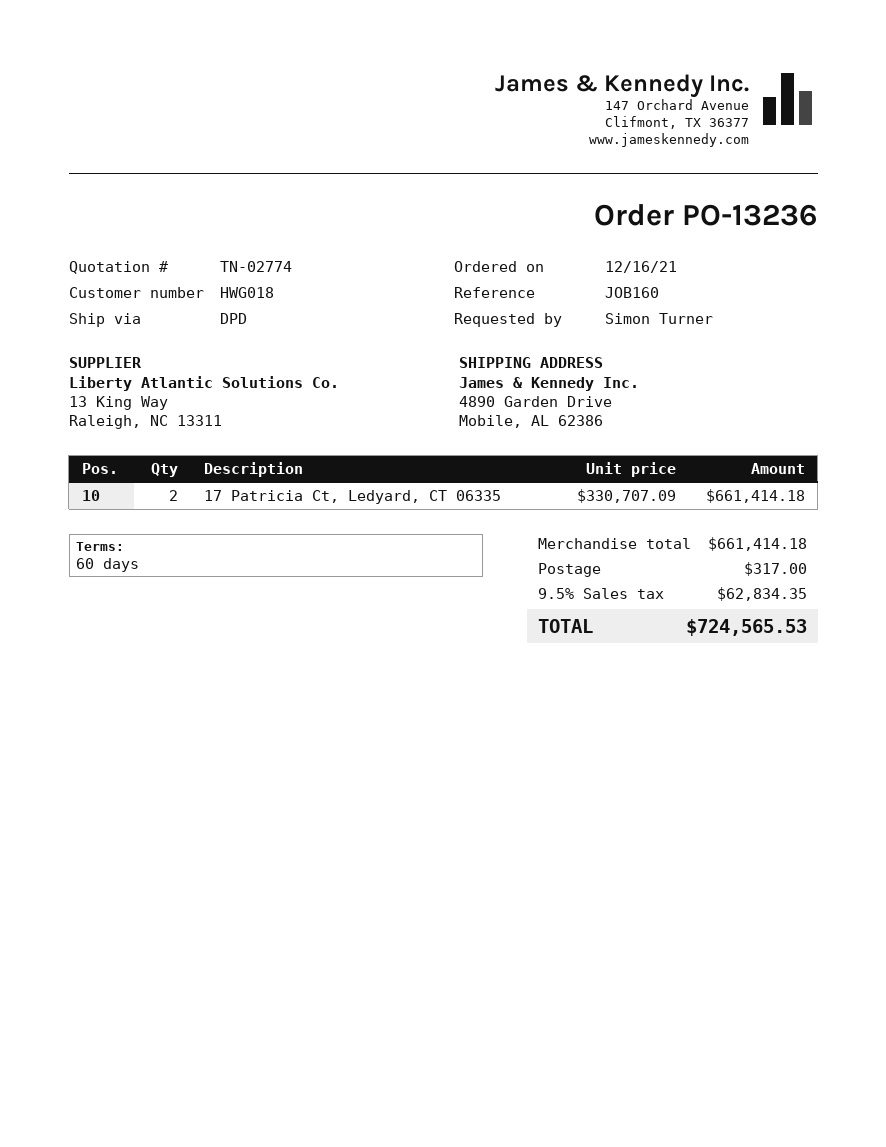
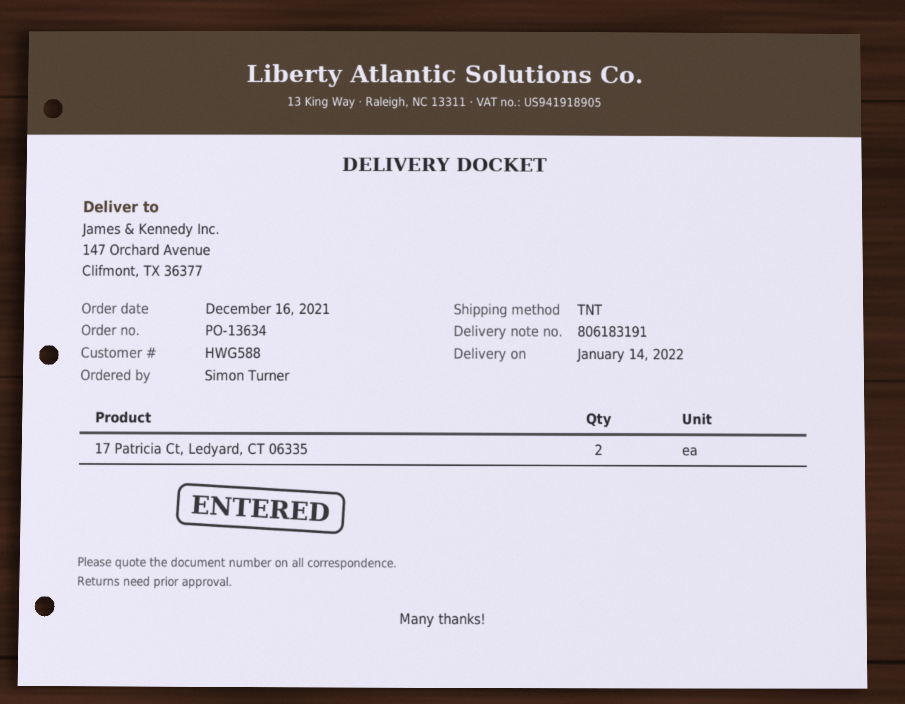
order number: PO-13236 -> PO-13634
customer number: HWG018 -> HWG588
shipping method: DPD -> TNT
ship to: 4890 Garden Drive, Mobile, AL 62386 -> 147 Orchard Avenue, Clifmont, TX 36377

